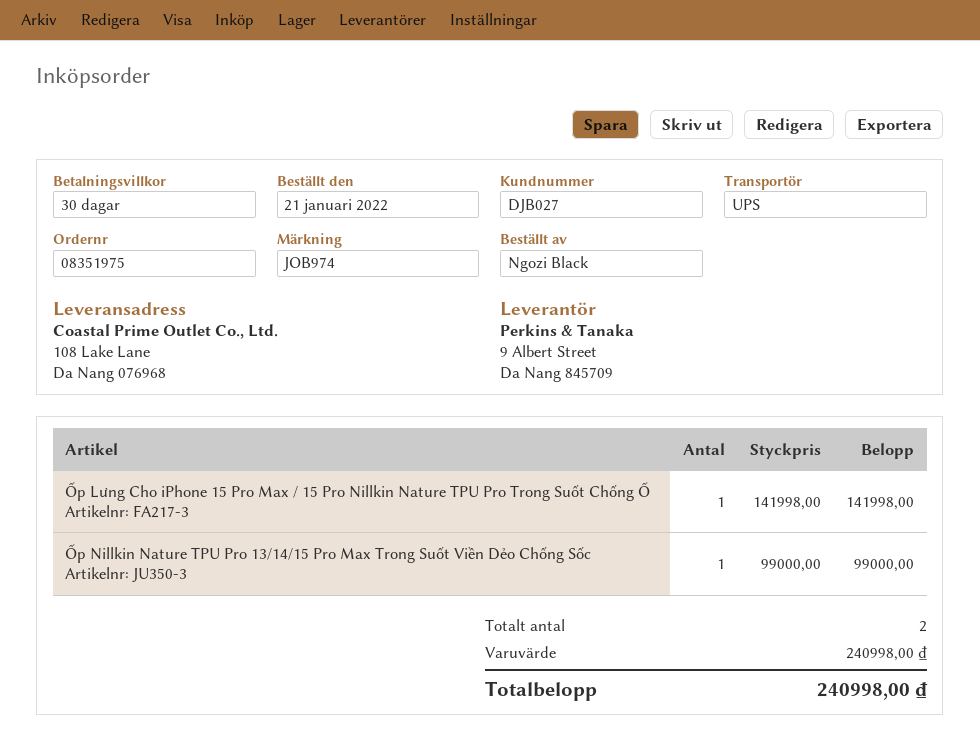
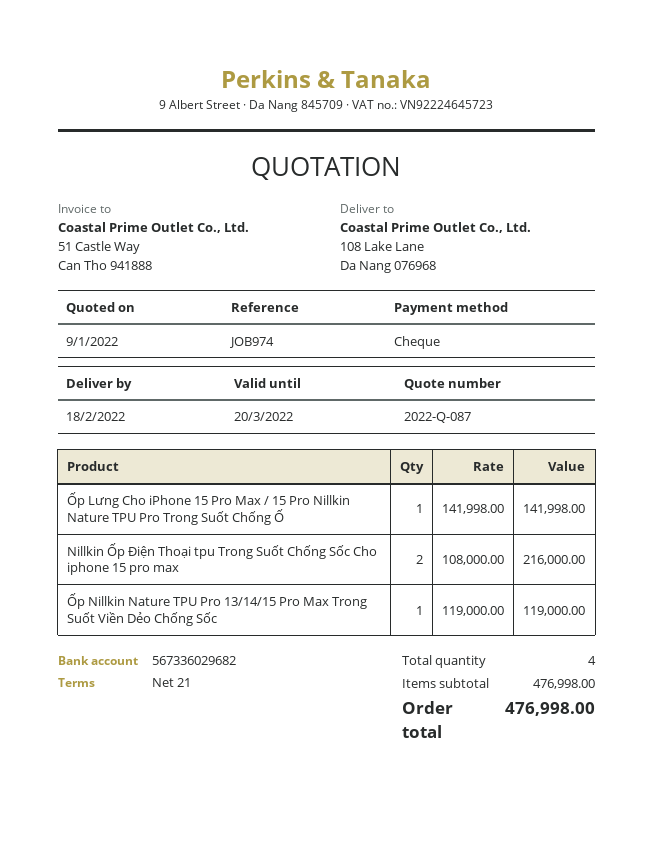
payment terms: 30 days -> 21 days
Ốp Nillkin Nature TPU Pro 13/14/15 Pro Max Trong Suốt Viền Dẻo Chống Sốc: 1 x 99000.00 = 99000.00 -> 1 x 119000.00 = 119000.00
Nillkin Ốp Điện Thoại tpu Trong Suốt Chống Sốc Cho iphone 15 pro max: none -> 2 x 108000.00 = 216000.00
total quantity: 2 -> 4
subtotal: 240998.00 -> 476998.00
total: 240998.00 -> 476998.00

